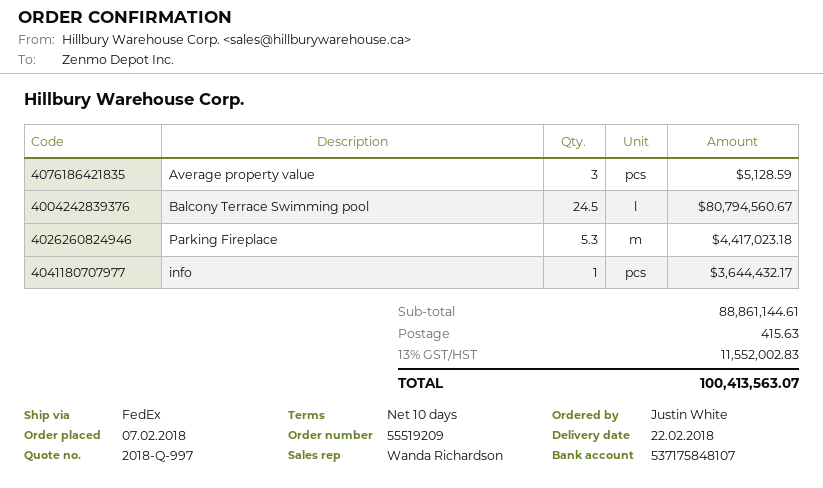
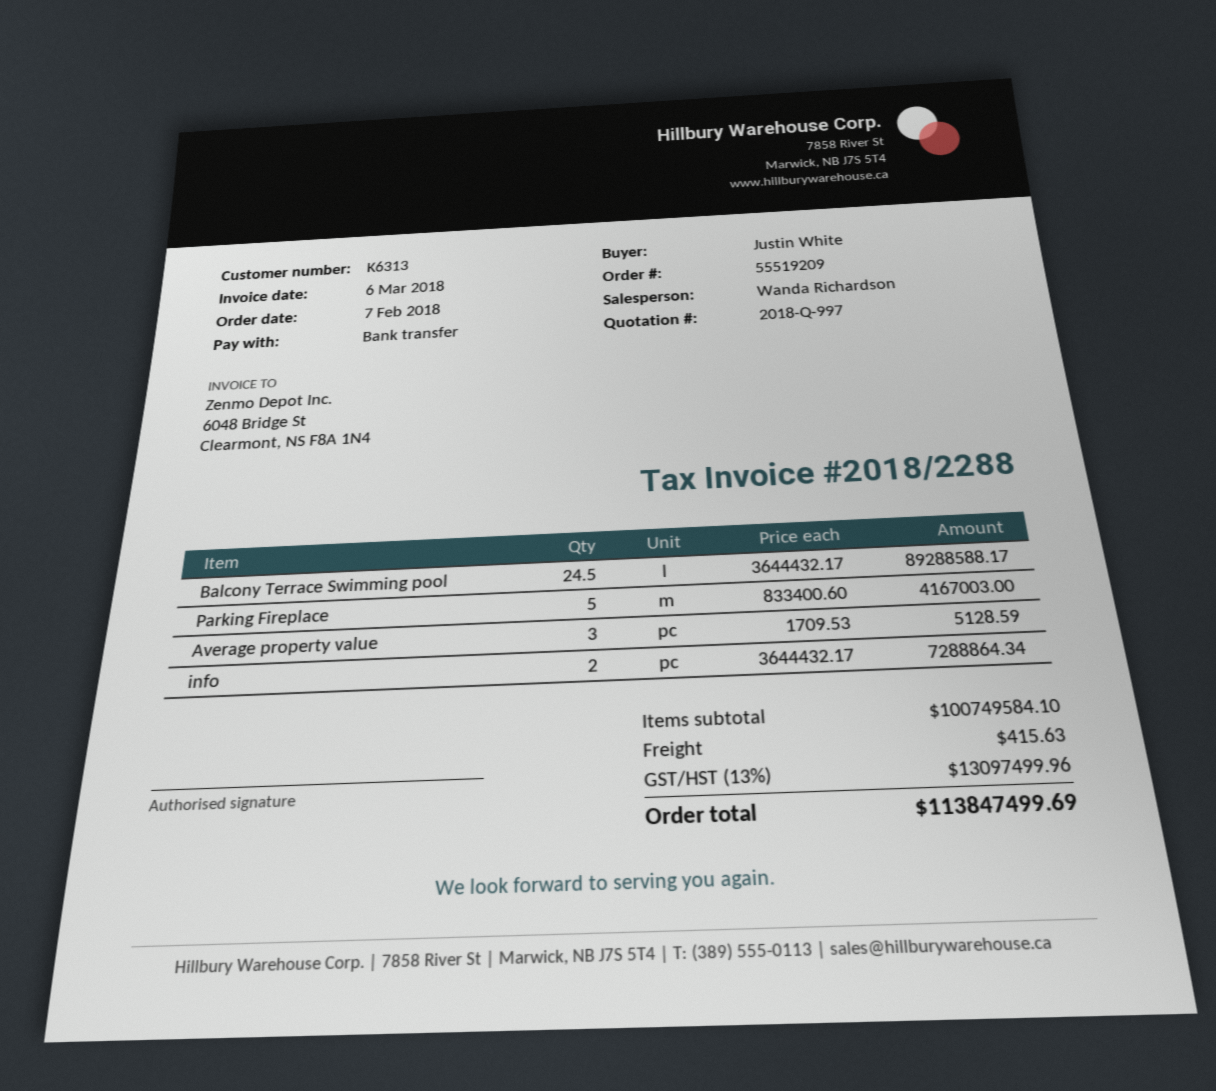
Balcony Terrace Swimming pool: 24.5 for 80794560.67 -> 24.5 for 89288588.17
Parking Fireplace: 5.3 for 4417023.18 -> 5 for 4167003.00
info: 1 for 3644432.17 -> 2 for 7288864.34
subtotal: 88861144.61 -> 100749584.10
tax: 13% = 11552002.83 -> 13% = 13097499.96
total: 100413563.07 -> 113847499.69

